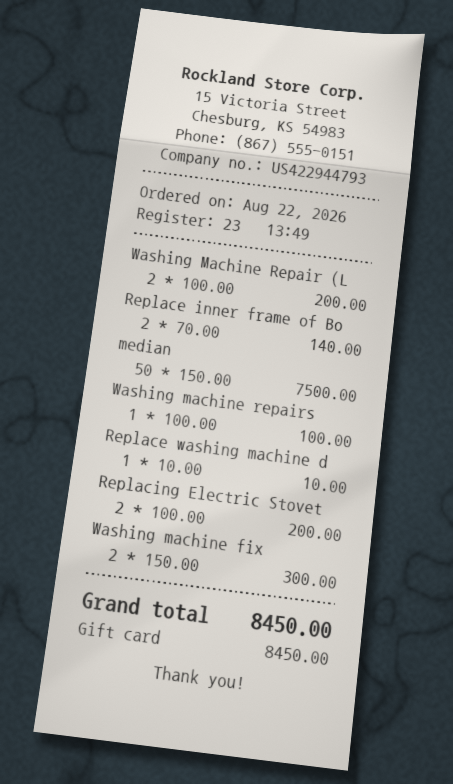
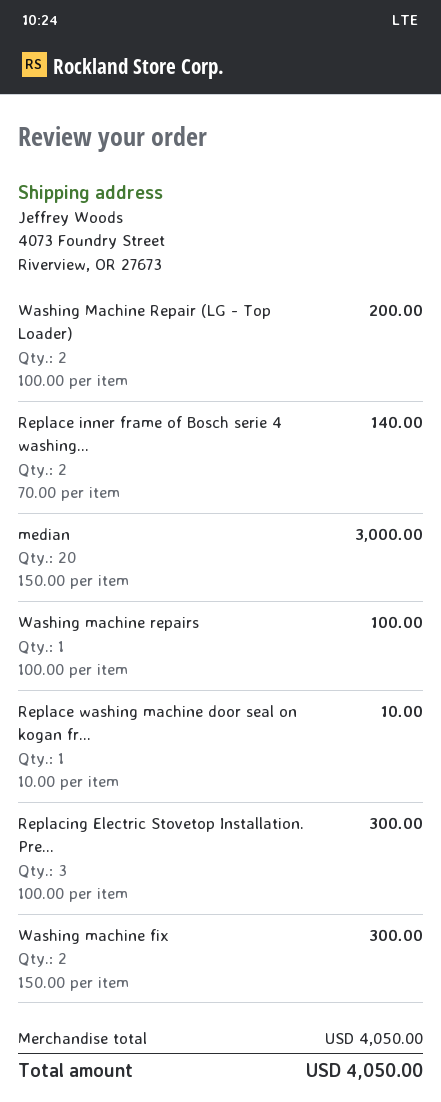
median: 50 x 150.00 = 7500.00 -> 20 x 150.00 = 3000.00
Replacing Electric Stovet: 2 x 100.00 = 200.00 -> 3 x 100.00 = 300.00
total: 8450.00 -> 4050.00

